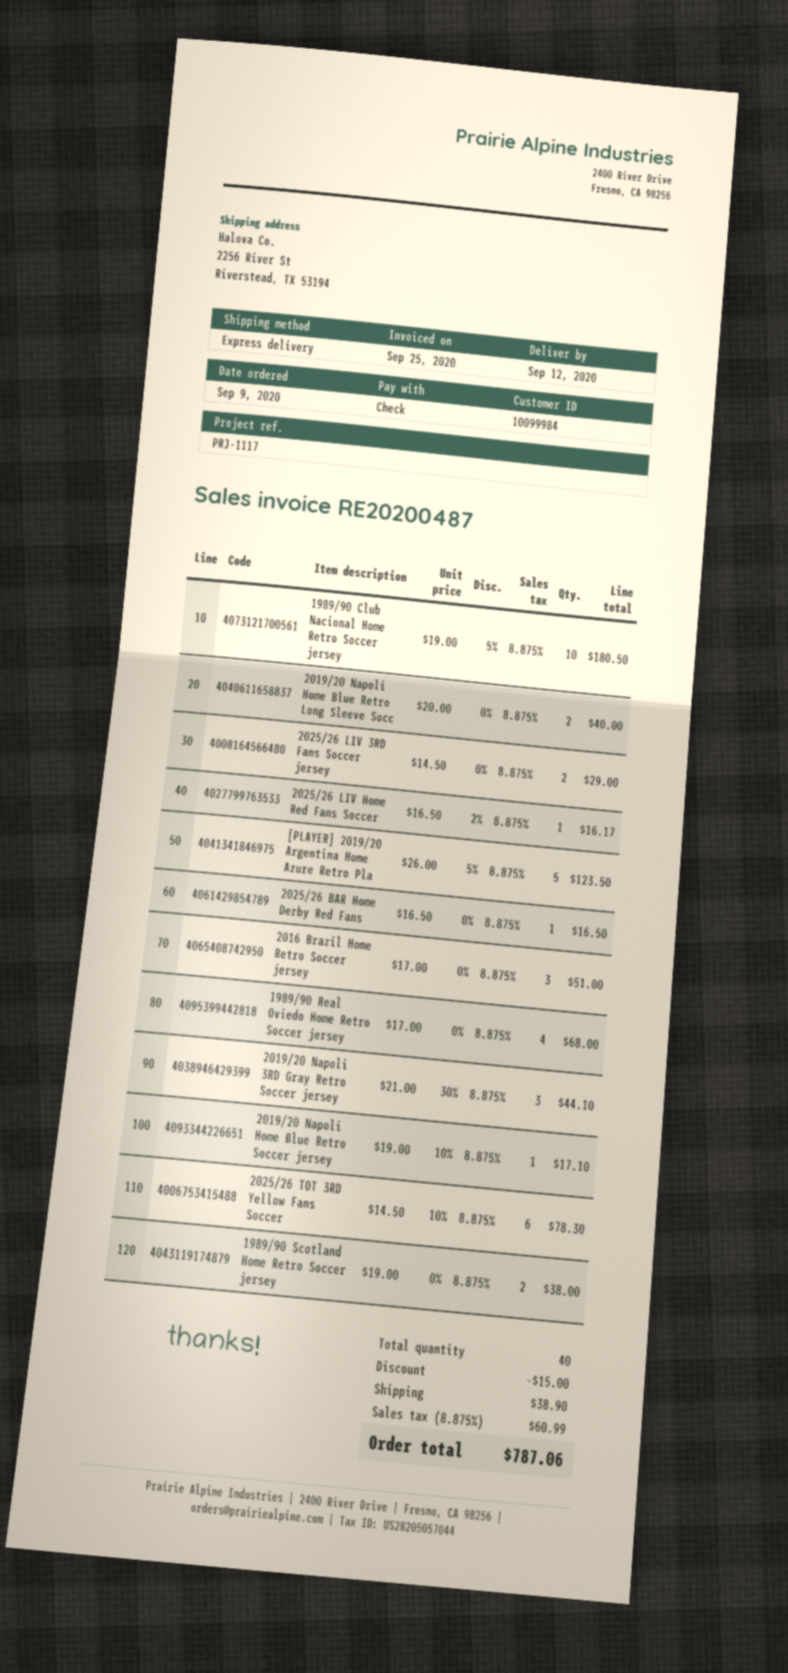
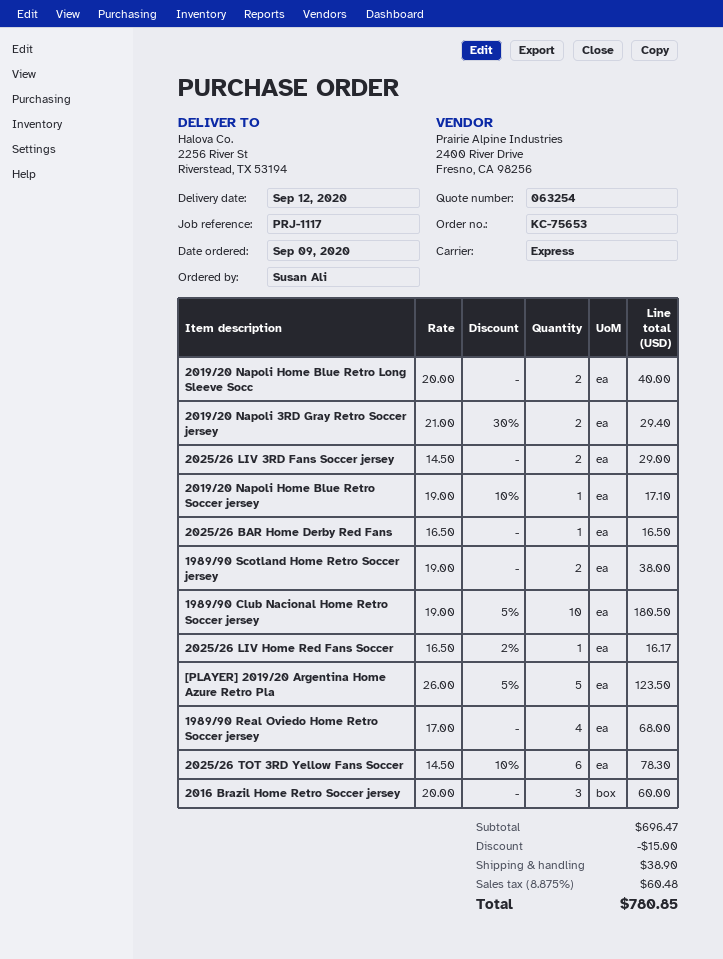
2016 Brazil Home Retro Soccer jersey: 3 x 17.00 = 51.00 -> 3 x 20.00 = 60.00
2019/20 Napoli 3RD Gray Retro Soccer jersey: 3 x 21.00 - 30% = 44.10 -> 2 x 21.00 - 30% = 29.40
tax: 8.875% = 60.99 -> 8.875% = 60.48
total: 787.06 -> 780.85

